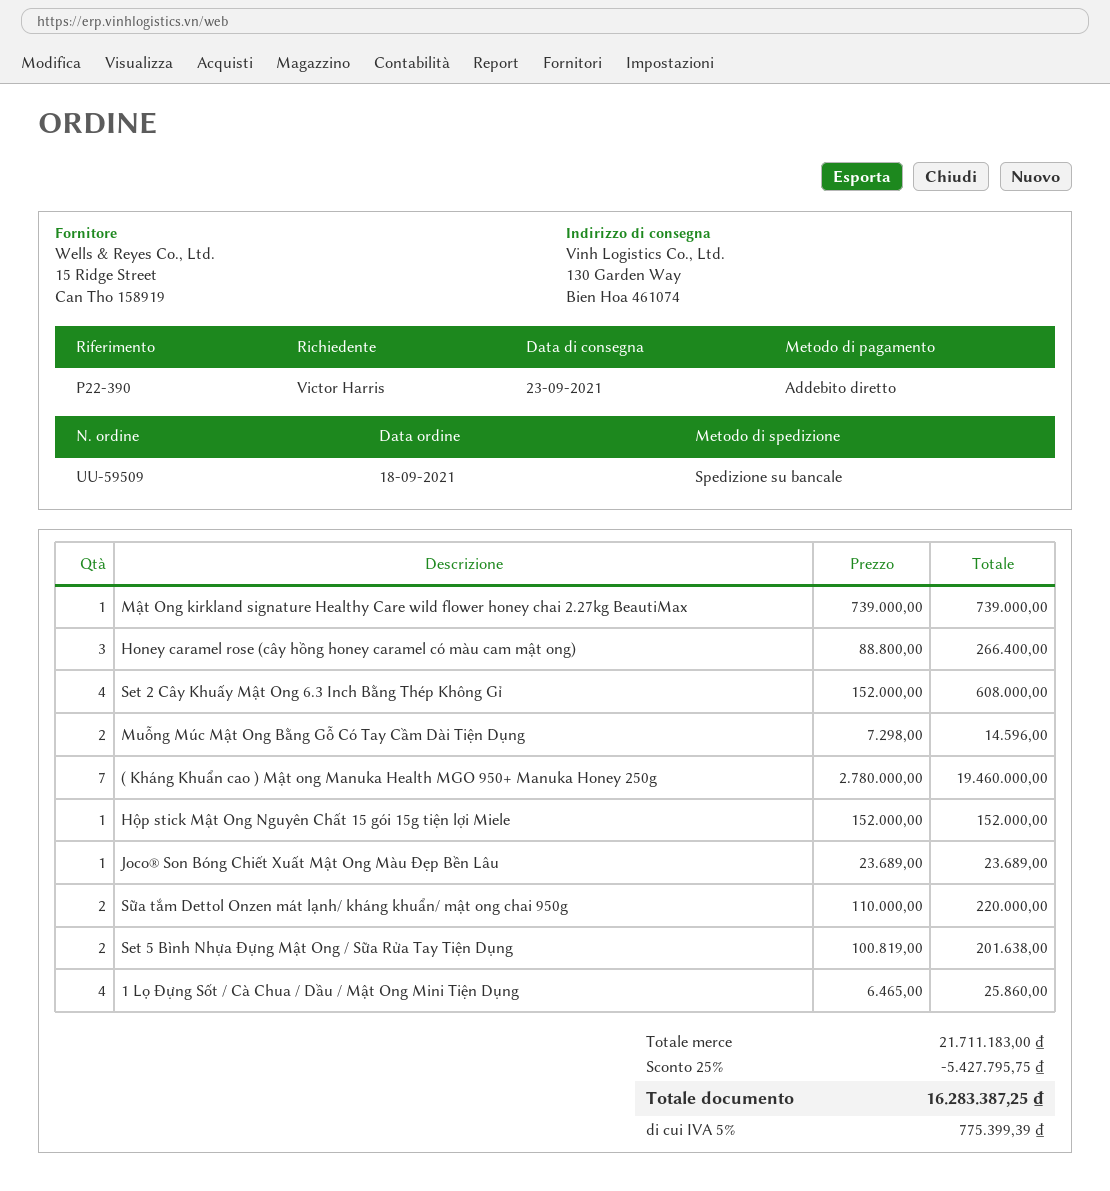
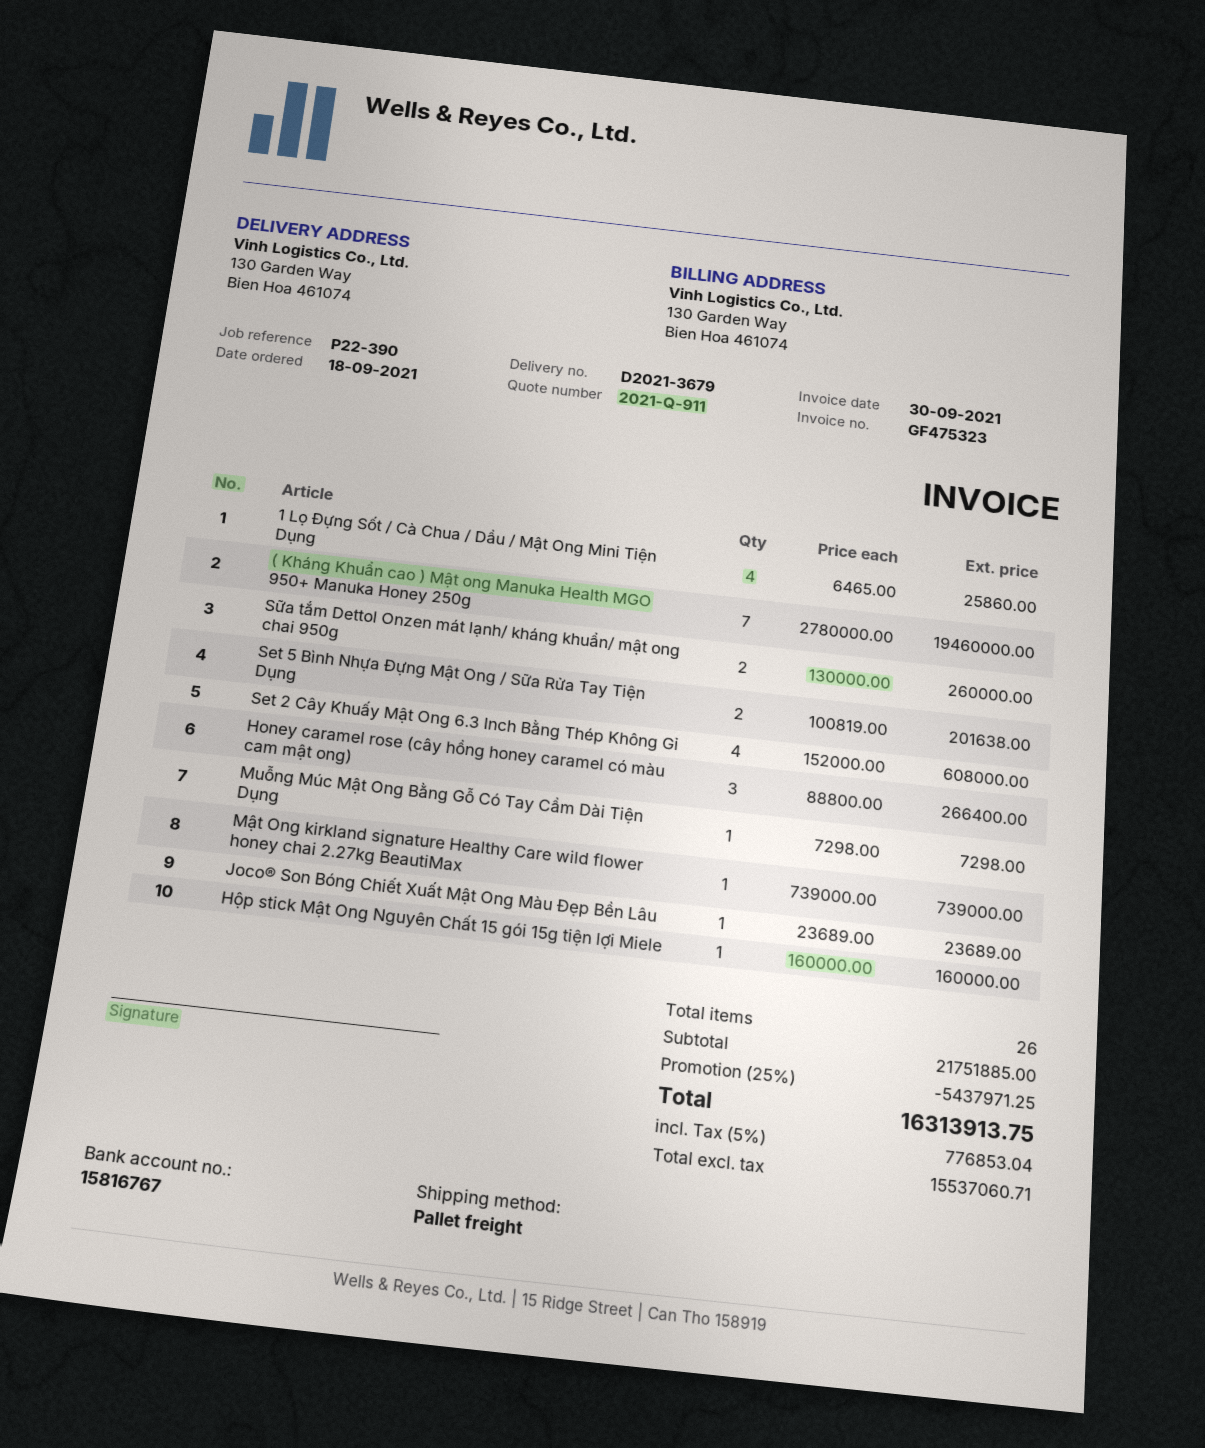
Muỗng Múc Mật Ong Bằng Gỗ Có Tay Cầm Dài Tiện Dụng: 2 x 7298.00 = 14596.00 -> 1 x 7298.00 = 7298.00
Hộp stick Mật Ong Nguyên Chất 15 gói 15g tiện lợi Miele: 1 x 152000.00 = 152000.00 -> 1 x 160000.00 = 160000.00
Sữa tắm Dettol Onzen mát lạnh/ kháng khuẩn/ mật ong chai 950g: 2 x 110000.00 = 220000.00 -> 2 x 130000.00 = 260000.00
subtotal: 21711183.00 -> 21751885.00
discount: 25% = 5427795.75 -> 25% = 5437971.25
tax: 5% = 775399.39 -> 5% = 776853.04
total: 16283387.25 -> 16313913.75

